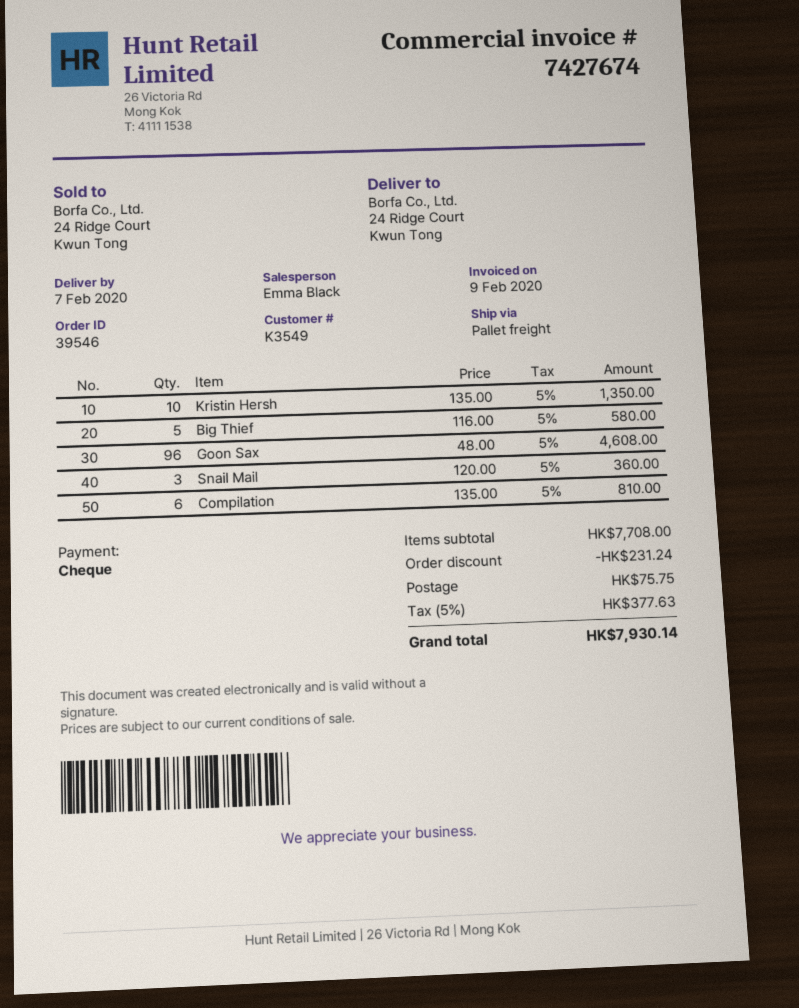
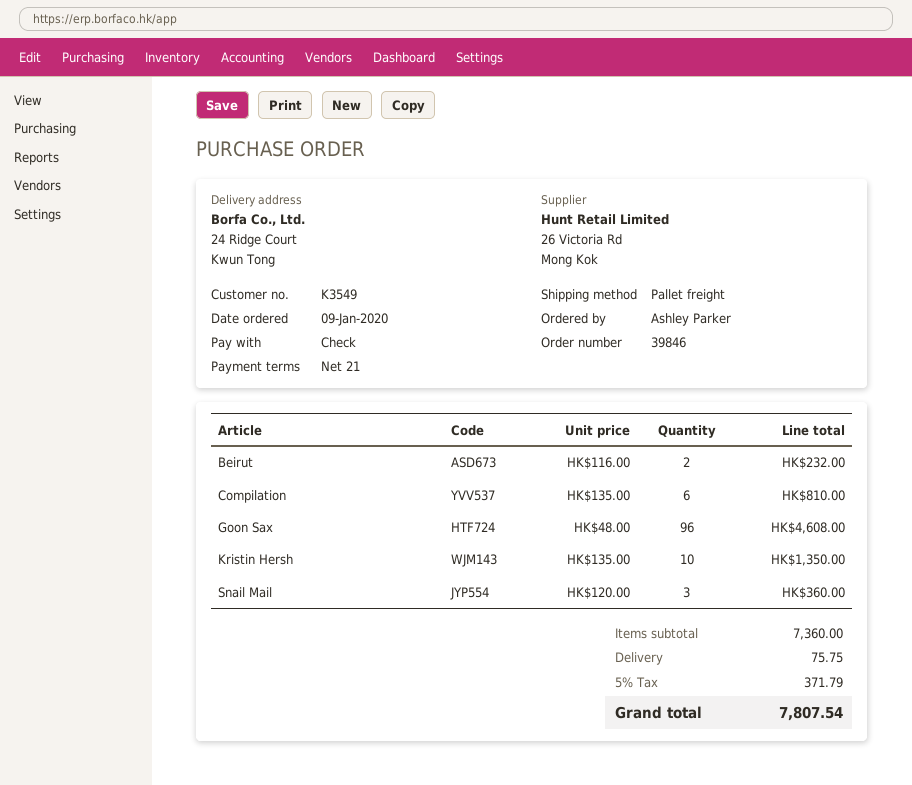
order number: 39546 -> 39846
Big Thief: 5 x 116.00 = 580.00 -> none
Beirut: none -> 2 x 116.00 = 232.00
subtotal: 7708.00 -> 7360.00
discount: 231.24 -> none
tax: 5% = 377.63 -> 5% = 371.79
total: 7930.14 -> 7807.54

